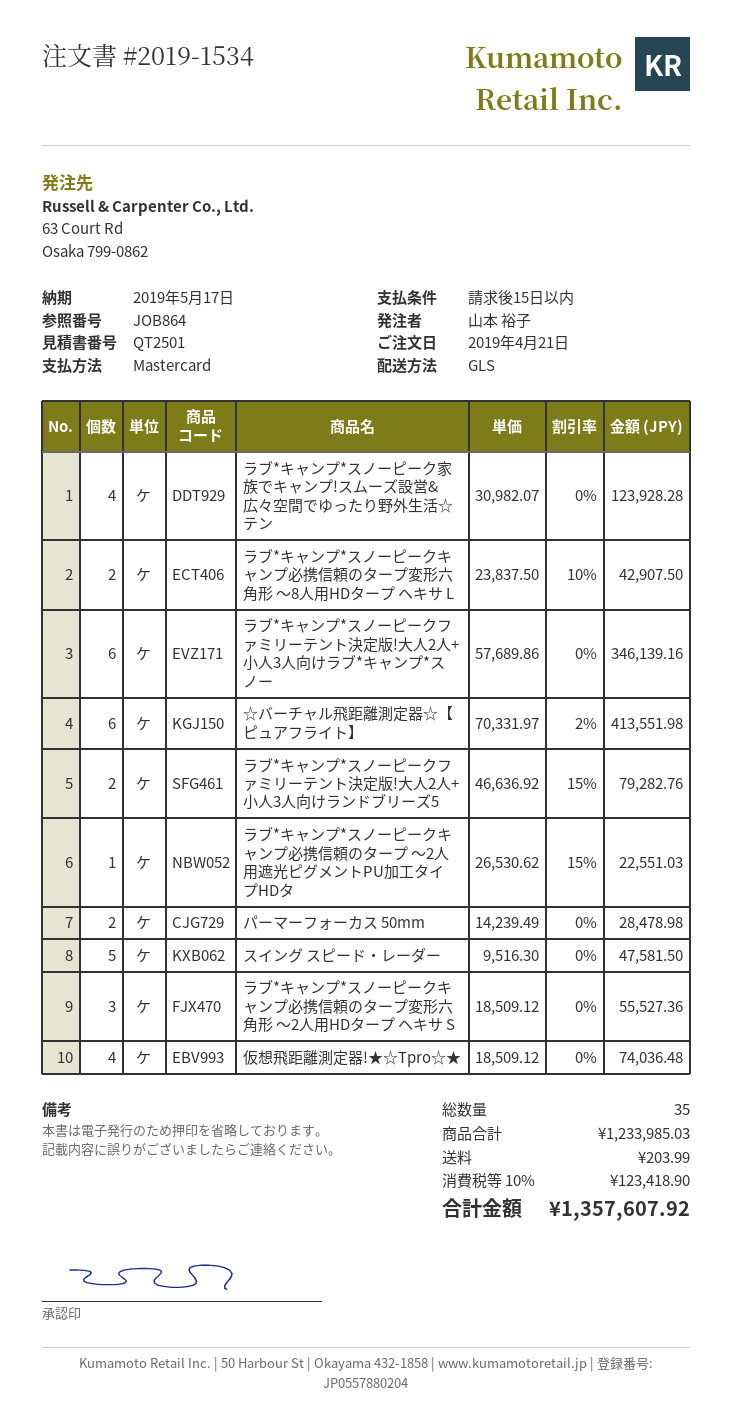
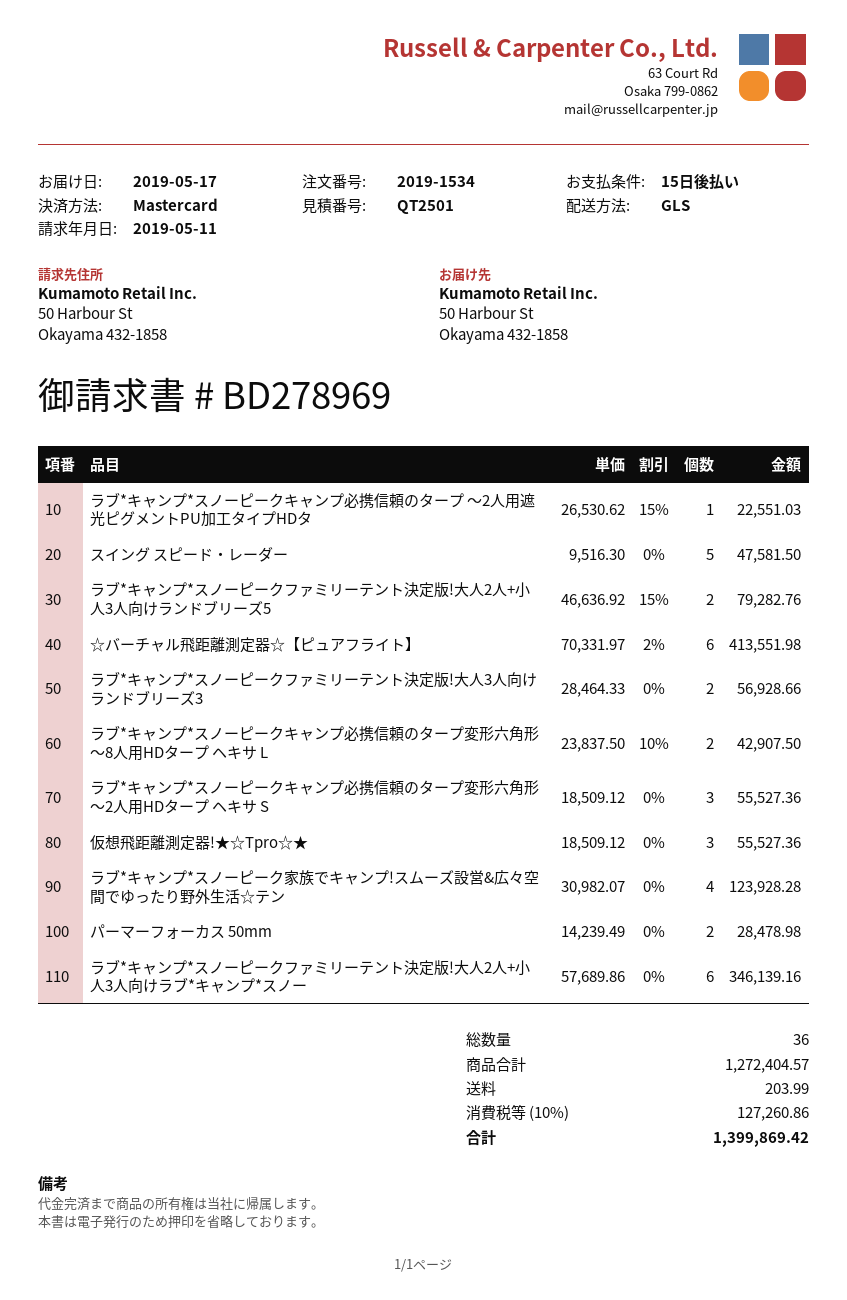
仮想飛距離測定器!★☆Tpro☆★: 4 x 18509.12 = 74036.48 -> 3 x 18509.12 = 55527.36
ラブ*キャンプ*スノーピークファミリーテント決定版!大人3人向けランドブリーズ3: none -> 2 x 28464.33 = 56928.66
total quantity: 35 -> 36
subtotal: 1233985.03 -> 1272404.57
tax: 10% = 123418.90 -> 10% = 127260.86
total: 1357607.92 -> 1399869.42

